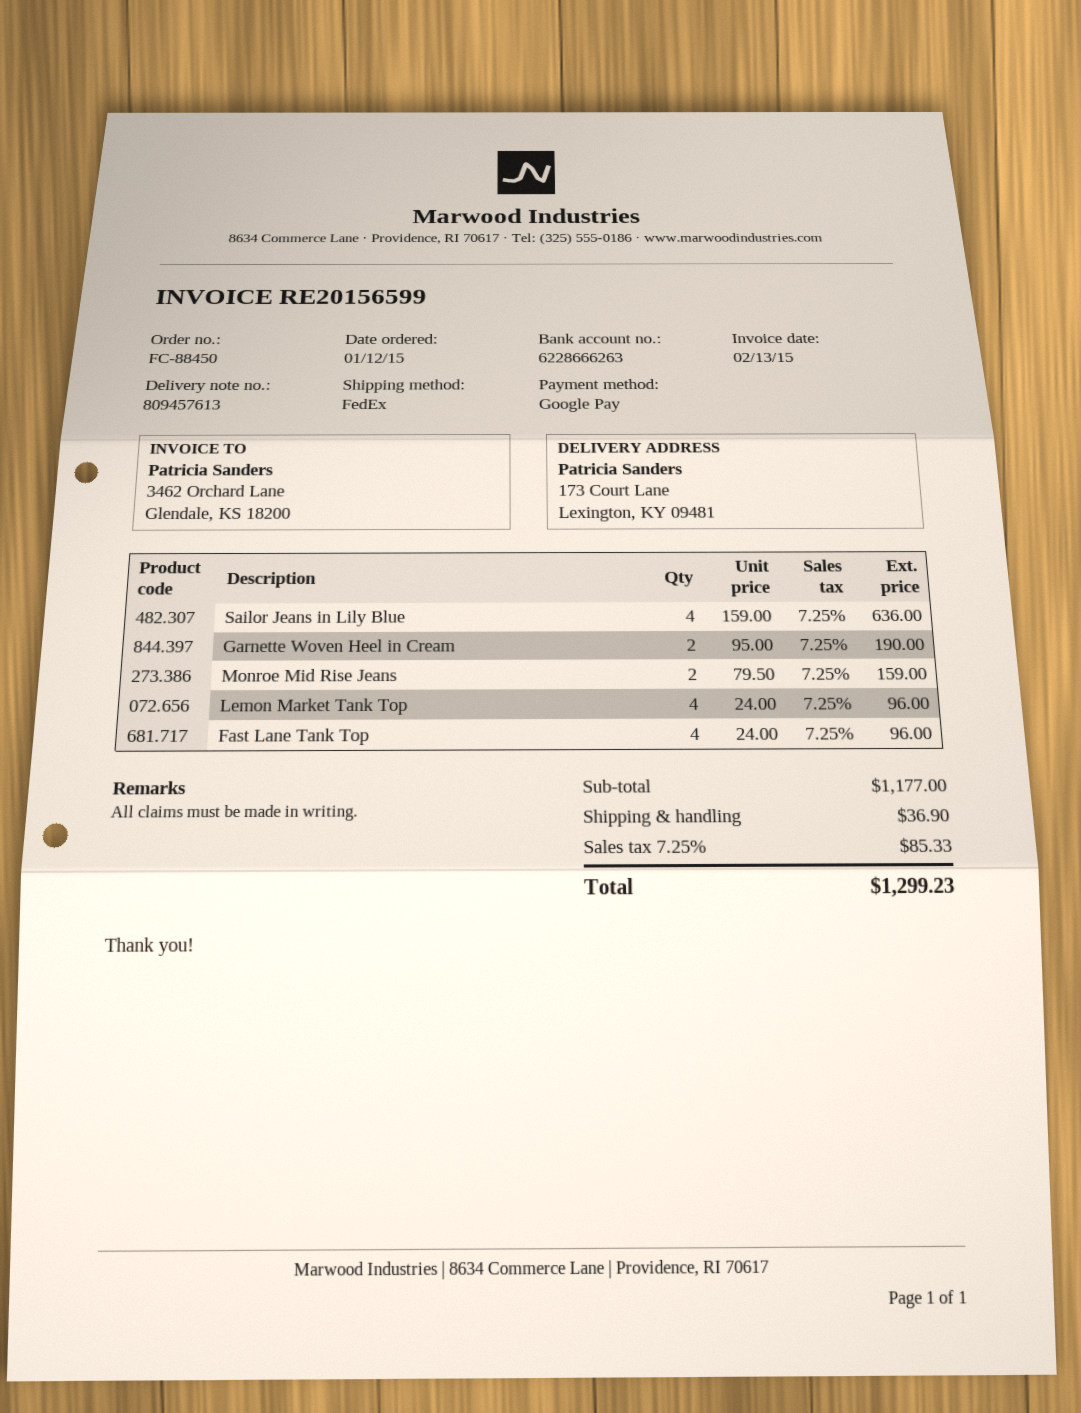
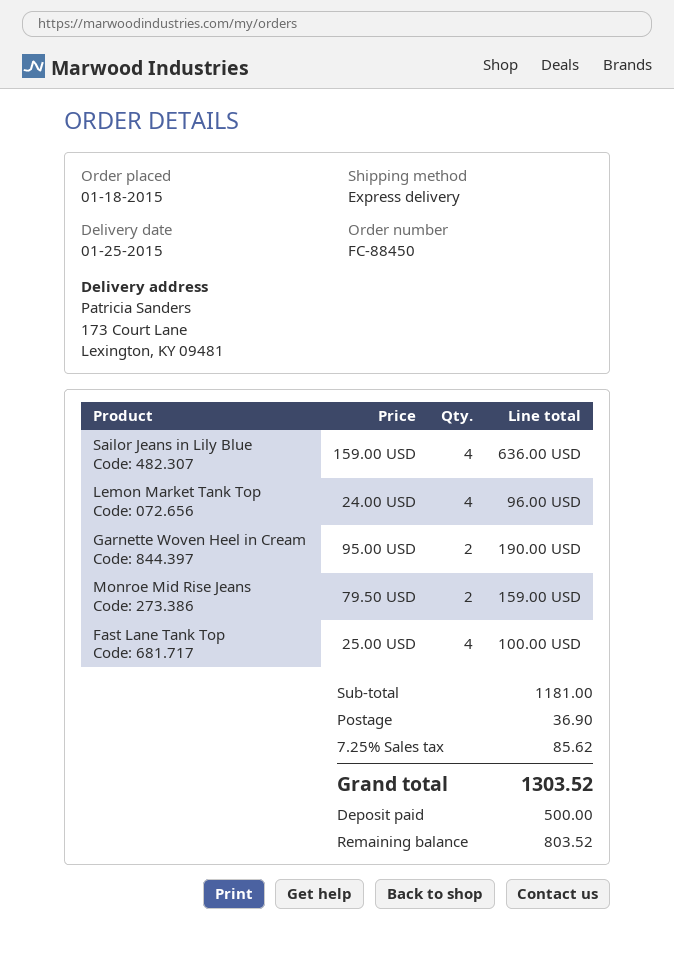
order date: 2015-01-12 -> 2015-01-18
shipping method: FedEx -> express
Fast Lane Tank Top: 4 x 24.00 = 96.00 -> 4 x 25.00 = 100.00
subtotal: 1177.00 -> 1181.00
tax: 7.25% = 85.33 -> 7.25% = 85.62
total: 1299.23 -> 1303.52

